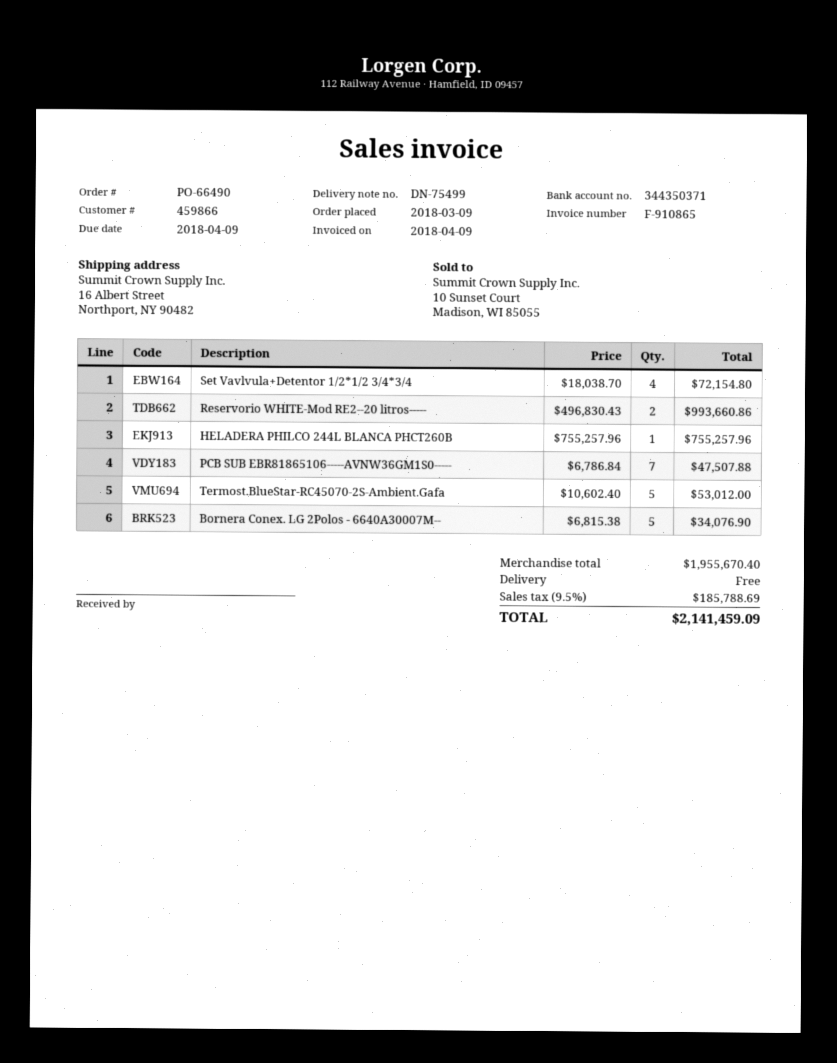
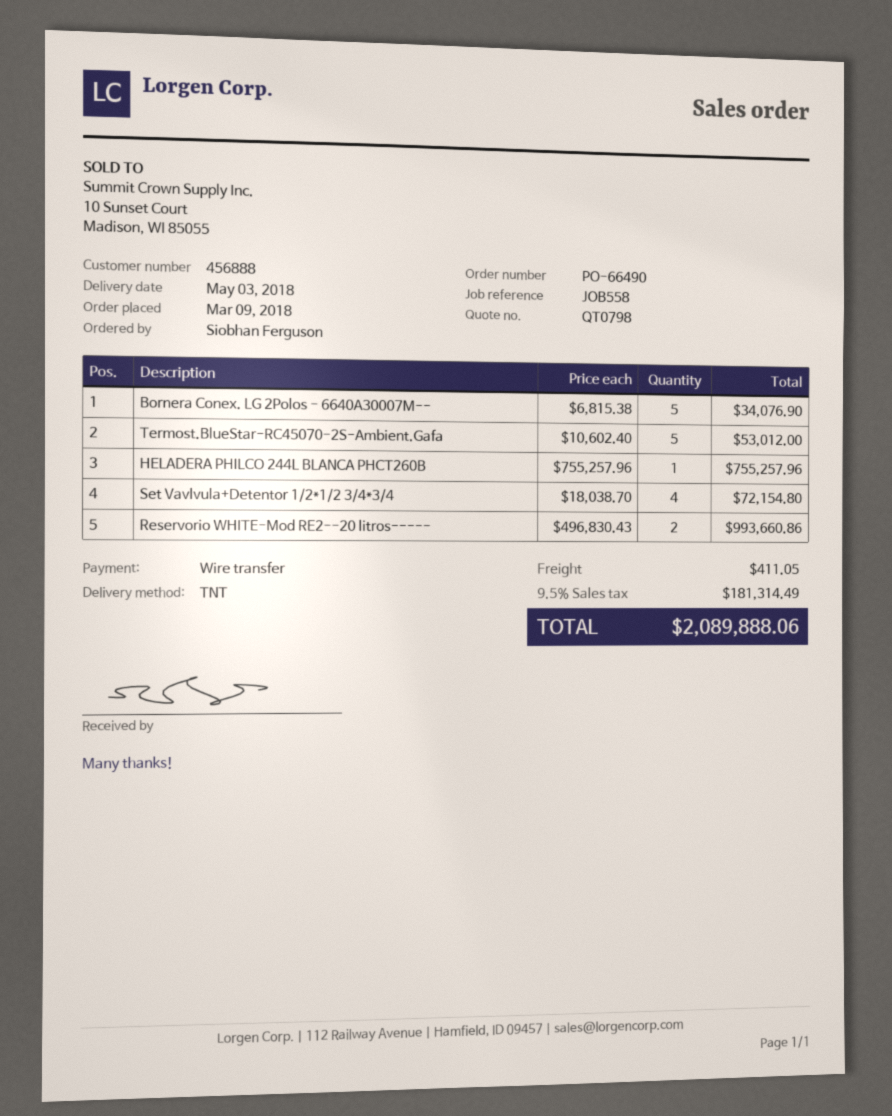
customer number: 459866 -> 456888
PCB SUB EBR81865106-----AVNW36GM1S0-----: 7 x 6786.84 = 47507.88 -> none
shipping: 0.00 -> 411.05
tax: 9.5% = 185788.69 -> 9.5% = 181314.49
total: 2141459.09 -> 2089888.06

